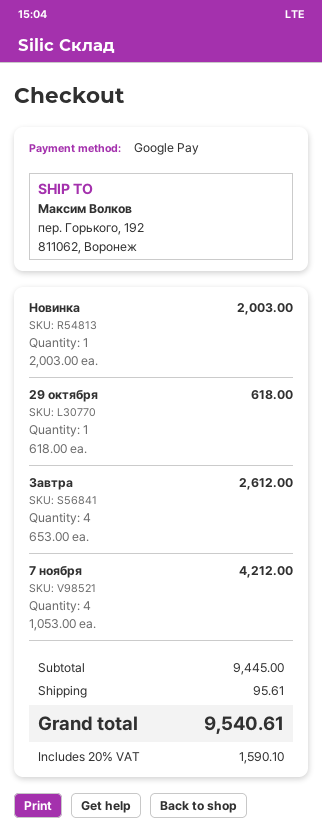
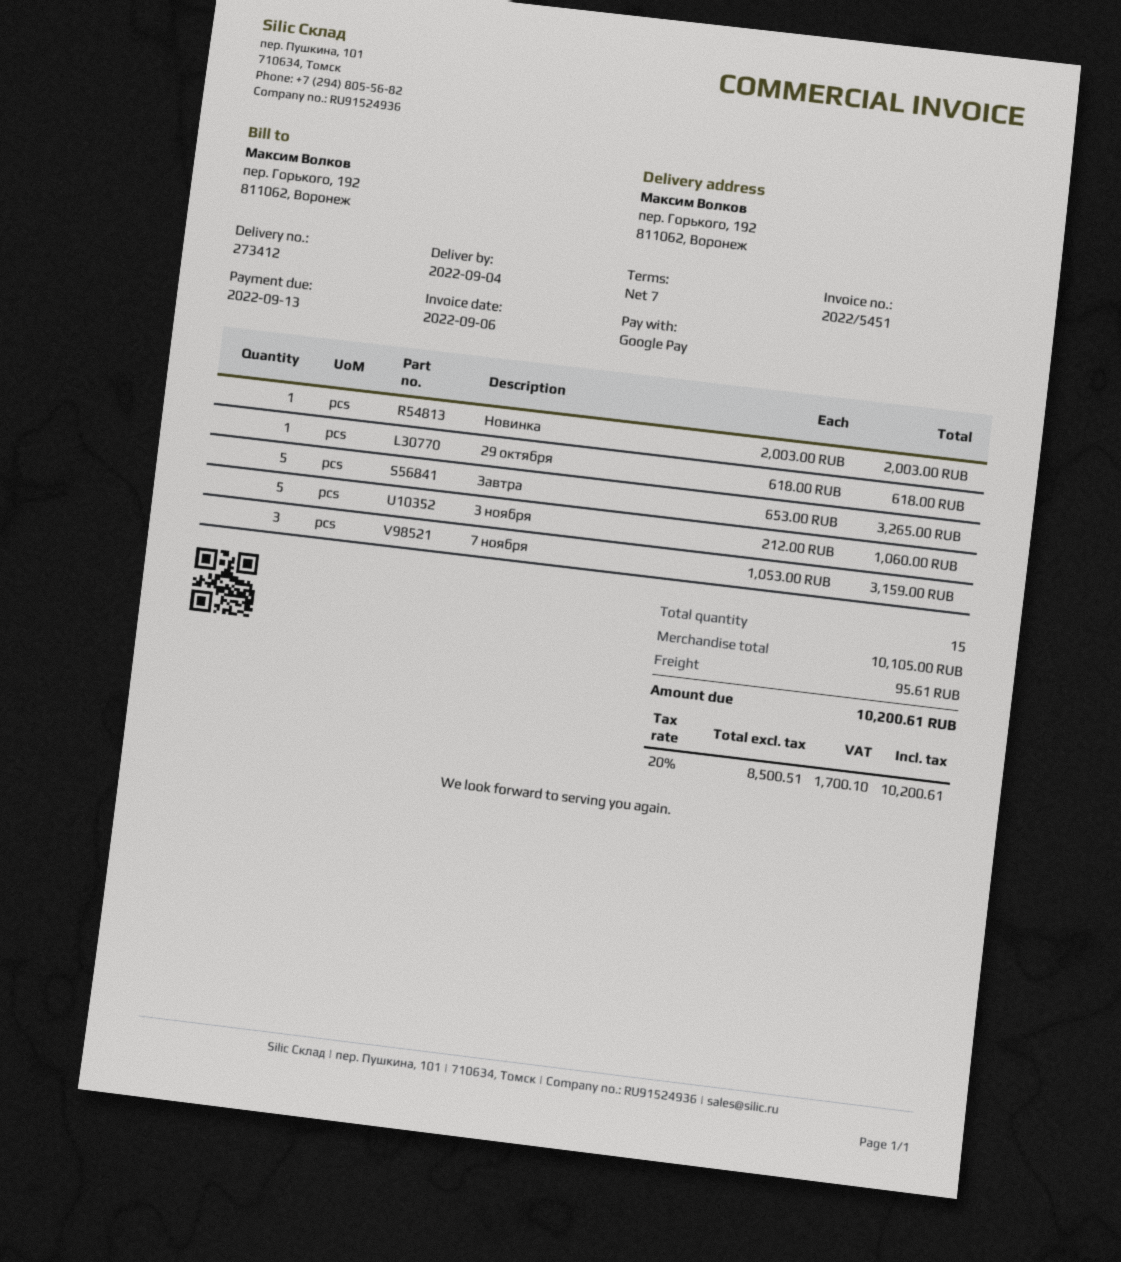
Завтра: 4 x 653.00 = 2612.00 -> 5 x 653.00 = 3265.00
7 ноября: 4 x 1053.00 = 4212.00 -> 3 x 1053.00 = 3159.00
3 ноября: none -> 5 x 212.00 = 1060.00
subtotal: 9445.00 -> 10105.00
tax: 20% = 1590.10 -> 20% = 1700.10
total: 9540.61 -> 10200.61

